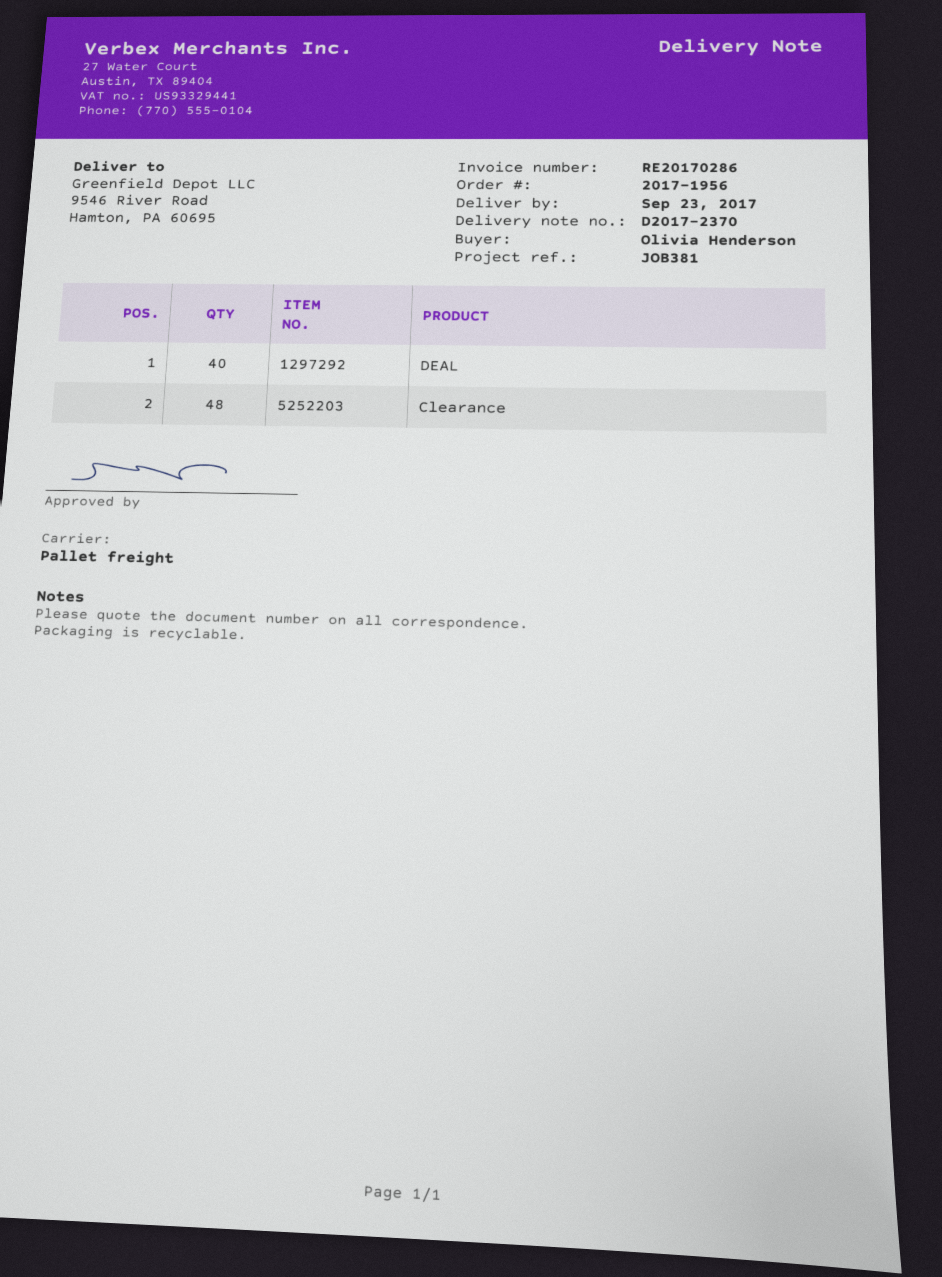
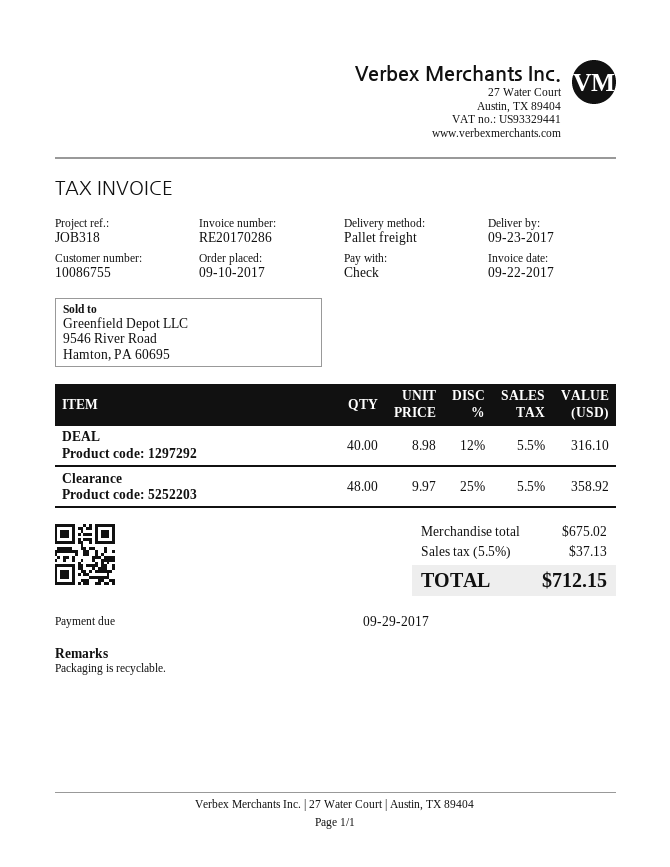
reference: JOB381 -> JOB318

